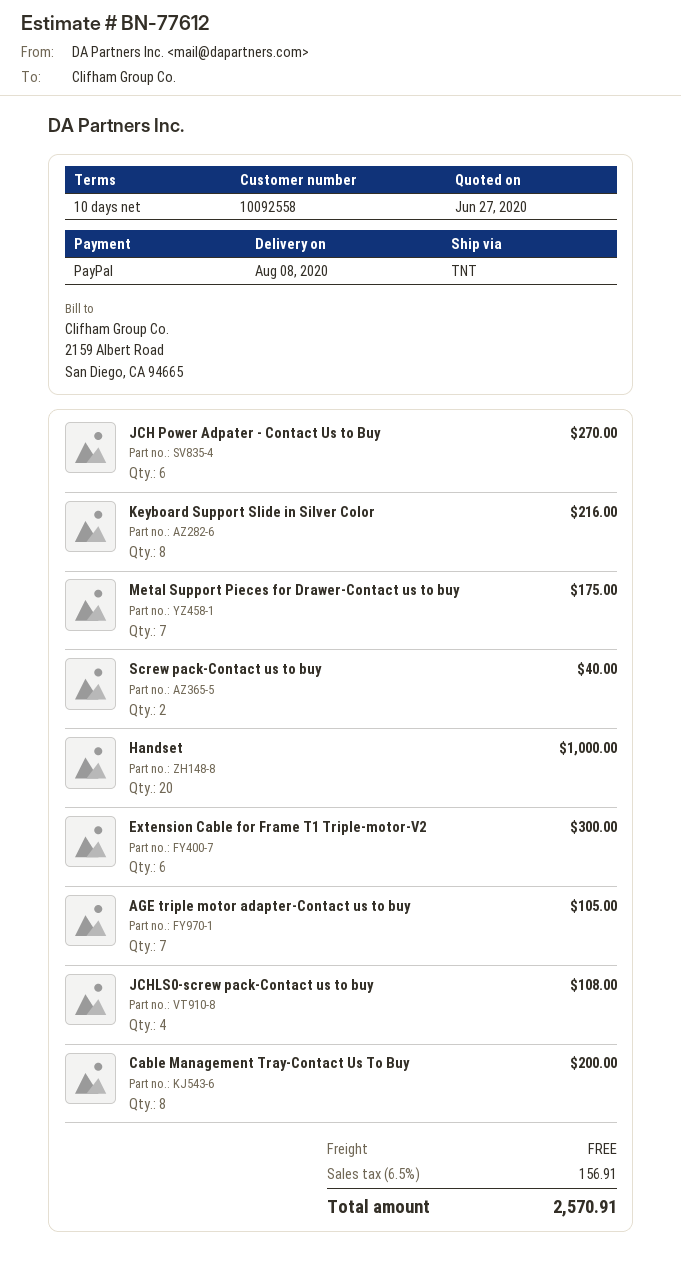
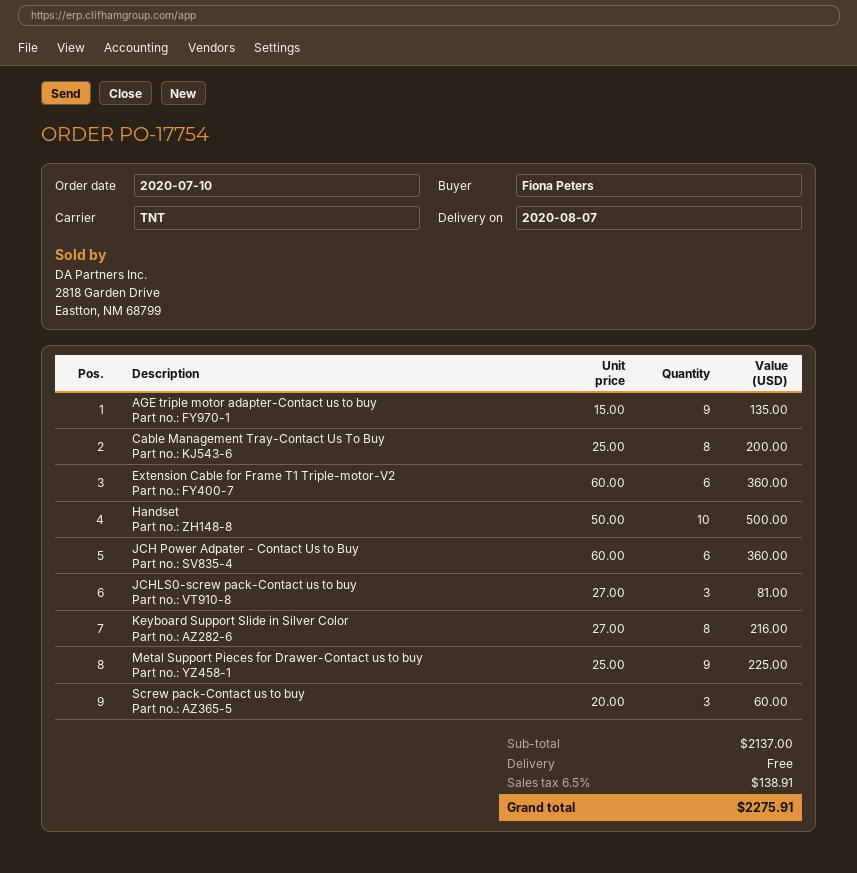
delivery date: 2020-08-08 -> 2020-08-07
JCH Power Adpater - Contact Us to Buy: 6 for 270.00 -> 6 for 360.00
Metal Support Pieces for Drawer-Contact us to buy: 7 for 175.00 -> 9 for 225.00
Screw pack-Contact us to buy: 2 for 40.00 -> 3 for 60.00
Handset: 20 for 1000.00 -> 10 for 500.00
Extension Cable for Frame T1 Triple-motor-V2: 6 for 300.00 -> 6 for 360.00
AGE triple motor adapter-Contact us to buy: 7 for 105.00 -> 9 for 135.00
JCHLS0-screw pack-Contact us to buy: 4 for 108.00 -> 3 for 81.00
tax: 6.5% = 156.91 -> 6.5% = 138.91
total: 2570.91 -> 2275.91

